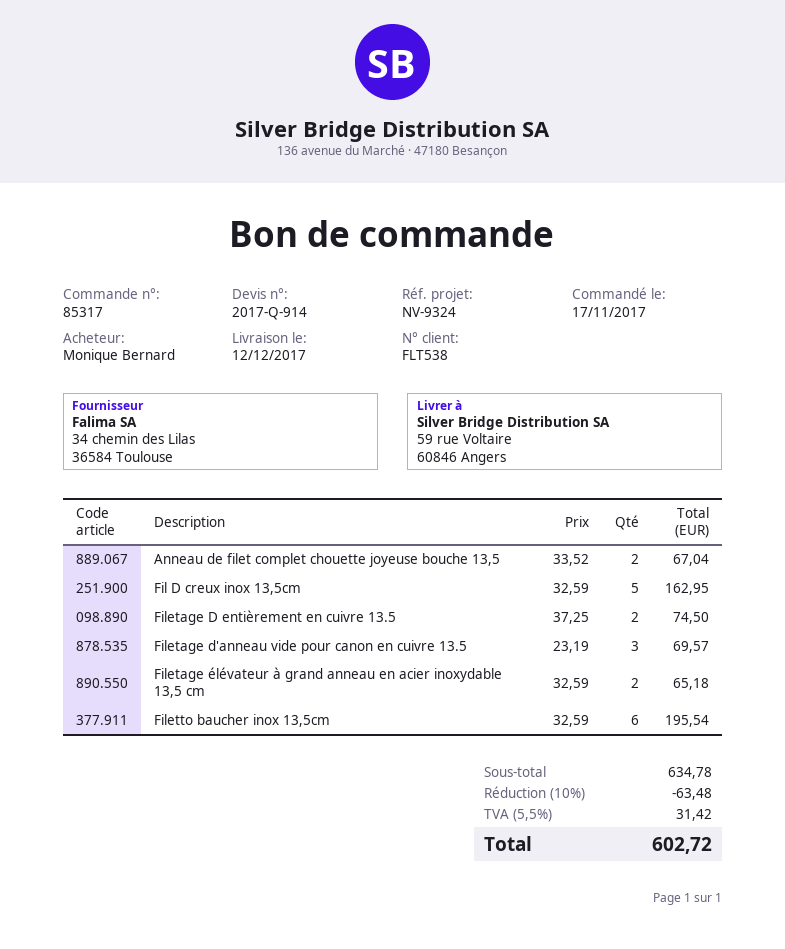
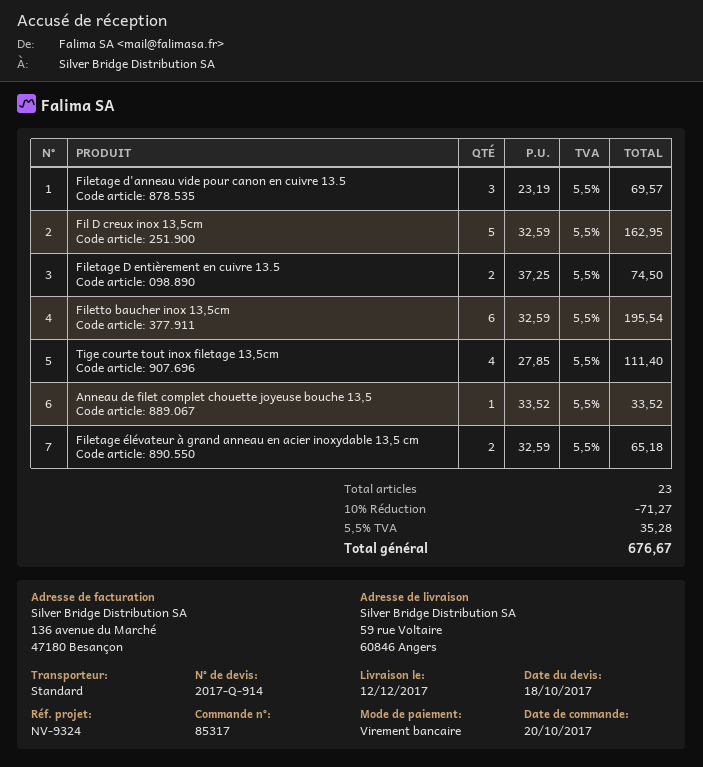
order date: 2017-11-17 -> 2017-10-20
Anneau de filet complet chouette joyeuse bouche 13,5: 2 x 33.52 = 67.04 -> 1 x 33.52 = 33.52
Tige courte tout inox filetage 13,5cm: none -> 4 x 27.85 = 111.40
discount: 10% = 63.48 -> 10% = 71.27
tax: 5.5% = 31.42 -> 5.5% = 35.28
total: 602.72 -> 676.67

